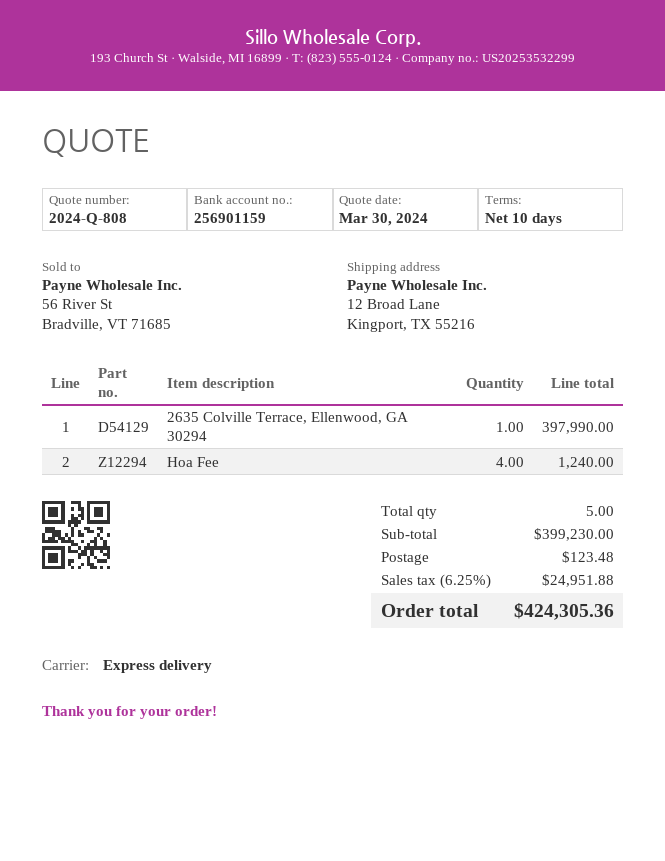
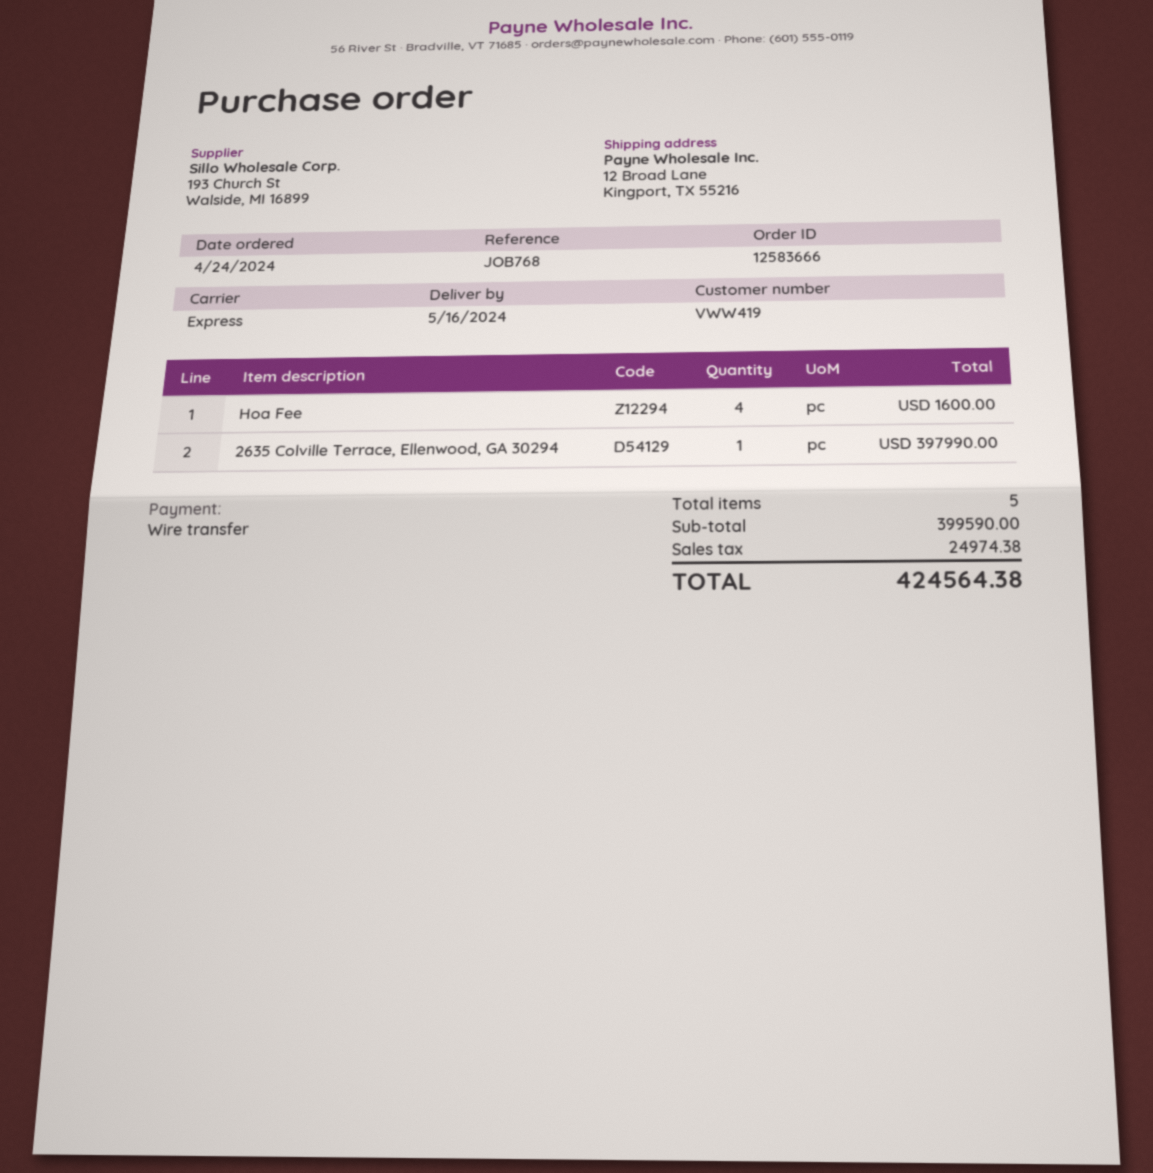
Hoa Fee: 4 for 1240.00 -> 4 for 1600.00
subtotal: 399230.00 -> 399590.00
shipping: 123.48 -> none
tax: 24951.88 -> 24974.38
total: 424305.36 -> 424564.38

